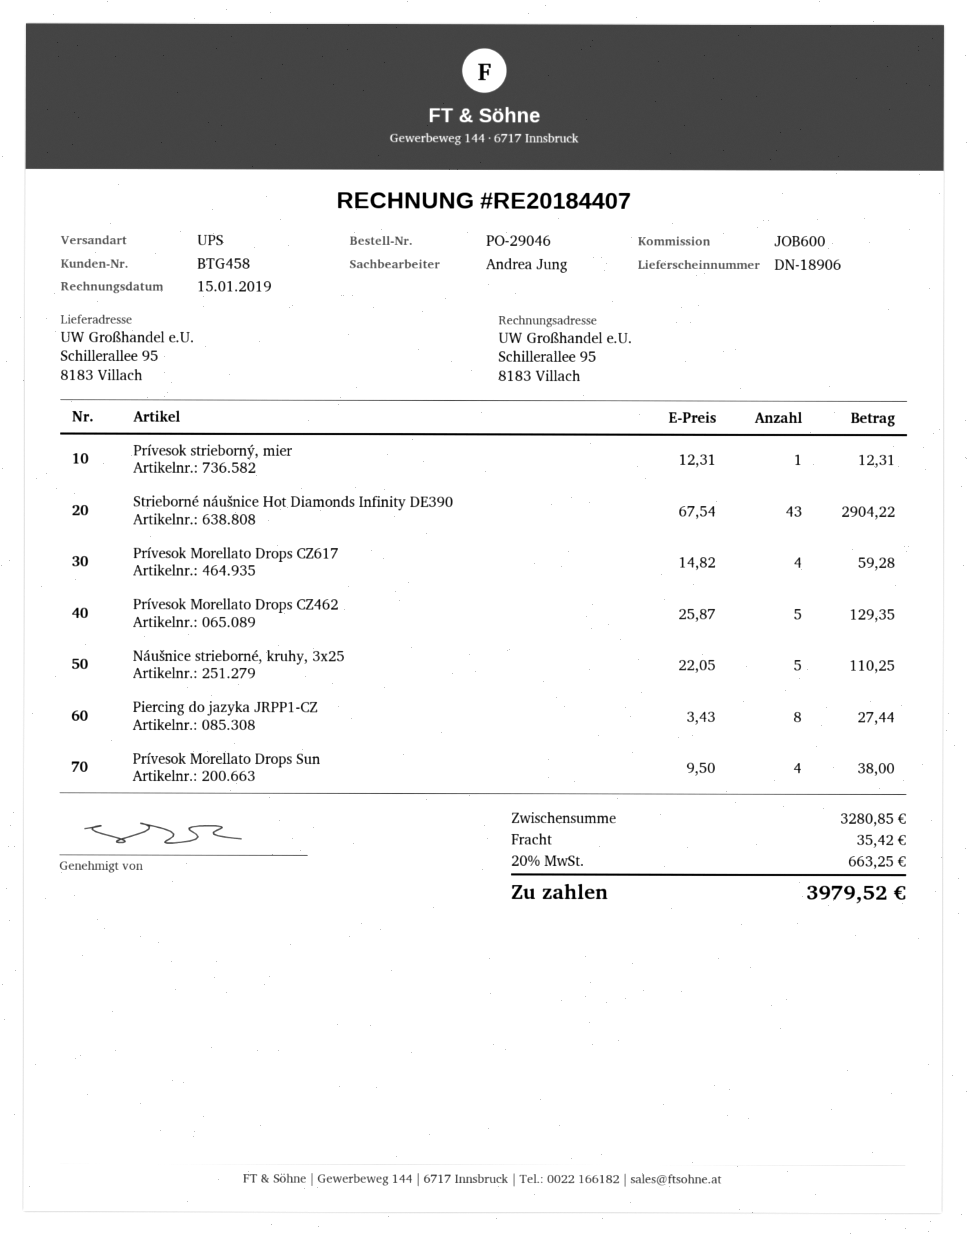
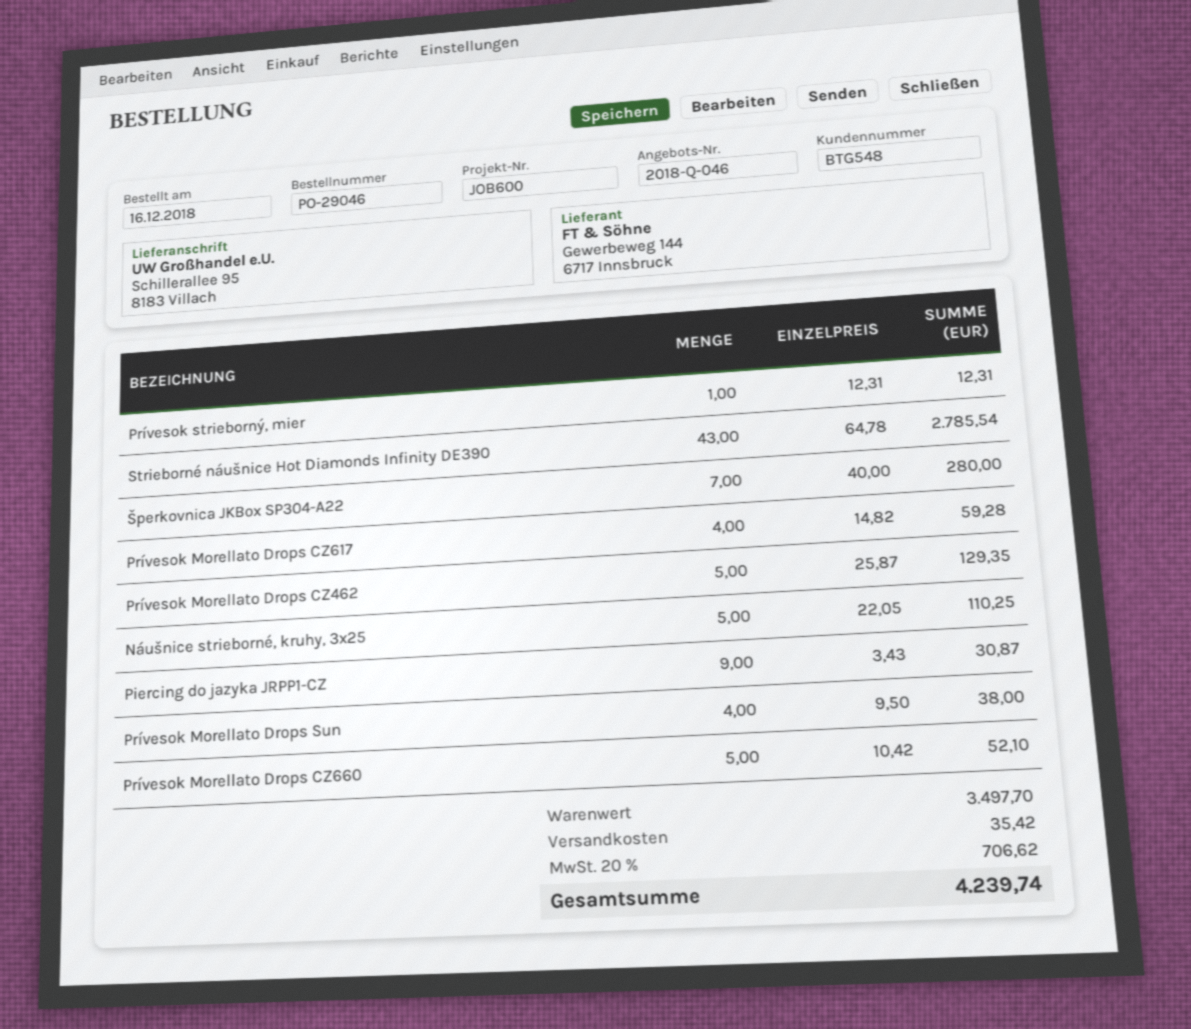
customer number: BTG458 -> BTG548
Strieborné náušnice Hot Diamonds Infinity DE390: 43 x 67.54 = 2904.22 -> 43 x 64.78 = 2785.54
Piercing do jazyka JRPP1-CZ: 8 x 3.43 = 27.44 -> 9 x 3.43 = 30.87
Šperkovnica JKBox SP304-A22: none -> 7 x 40.00 = 280.00
Prívesok Morellato Drops CZ660: none -> 5 x 10.42 = 52.10
subtotal: 3280.85 -> 3497.70
tax: 20% = 663.25 -> 20% = 706.62
total: 3979.52 -> 4239.74

